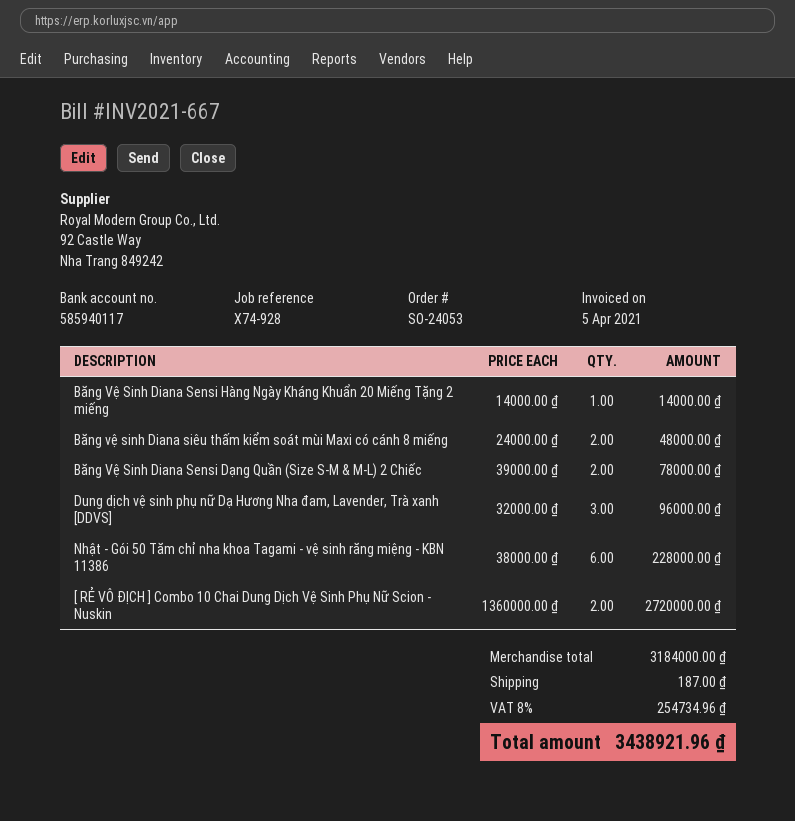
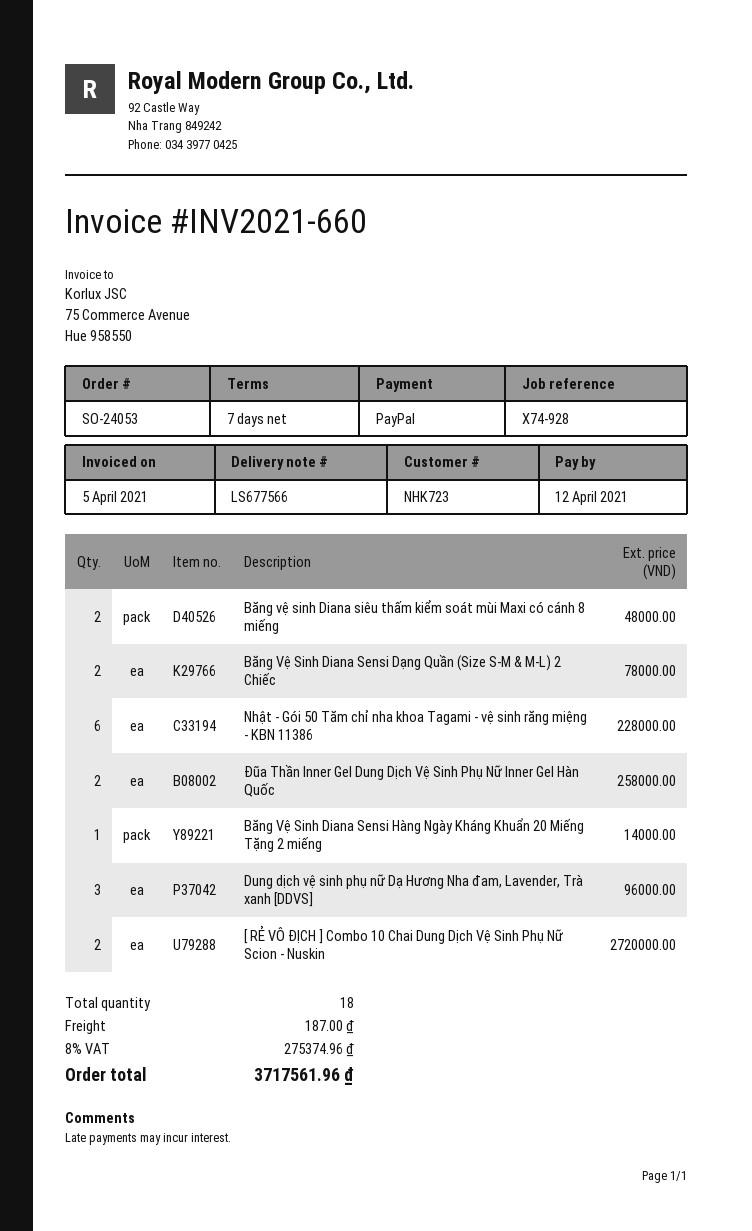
invoice number: INV2021-667 -> INV2021-660
Đũa Thần Inner Gel Dung Dịch Vệ Sinh Phụ Nữ Inner Gel Hàn Quốc: none -> 2 for 258000.00
tax: 8% = 254734.96 -> 8% = 275374.96
total: 3438921.96 -> 3717561.96

